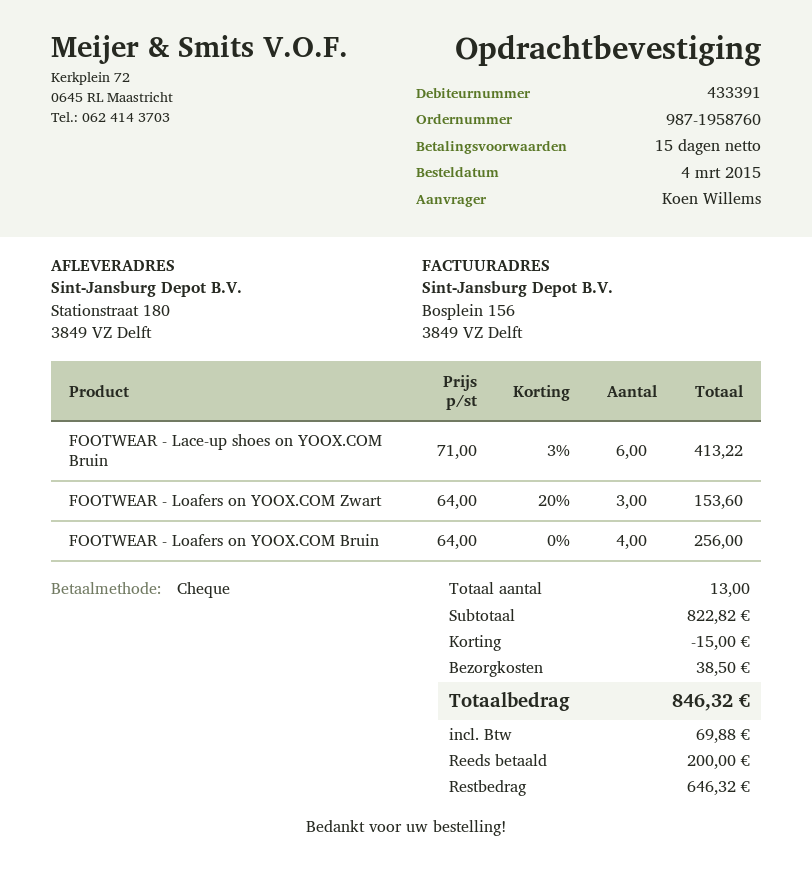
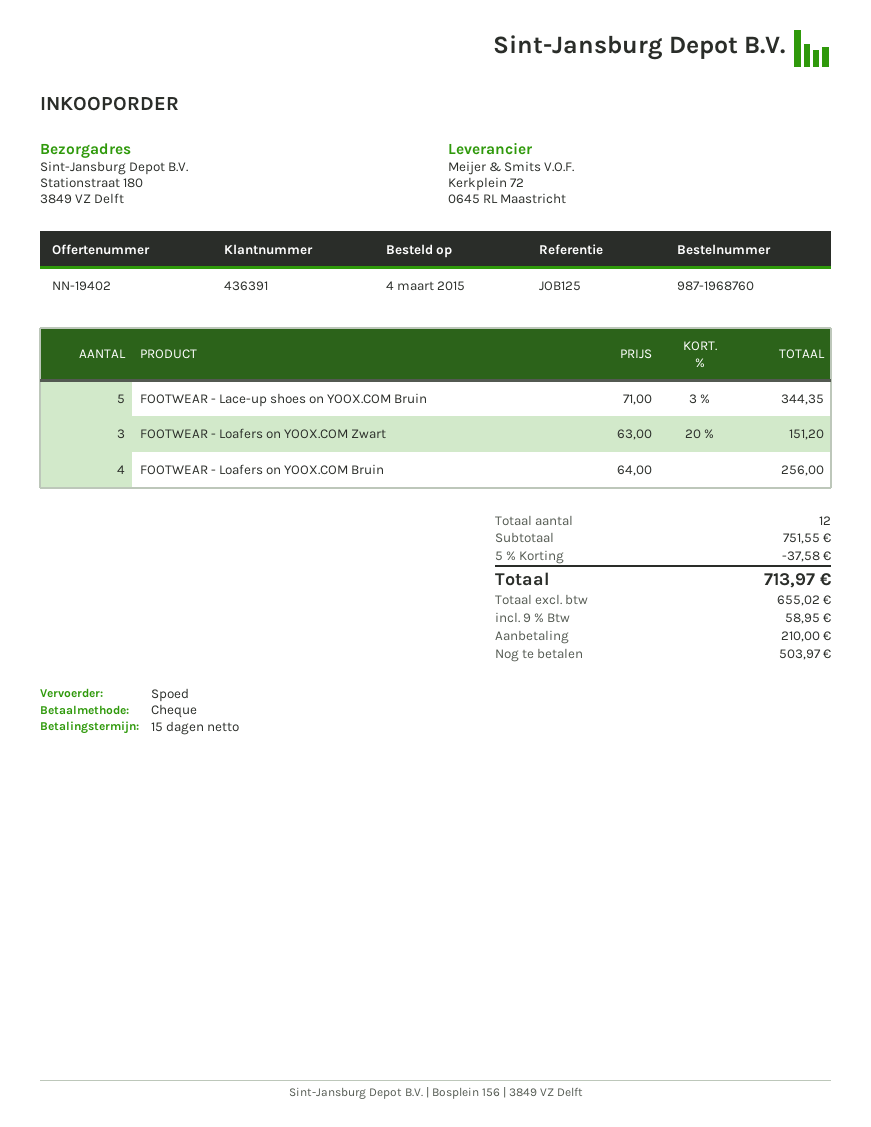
order number: 987-1958760 -> 987-1968760
customer number: 433391 -> 436391
FOOTWEAR - Lace-up shoes on YOOX.COM Bruin: 6 x 71.00 - 3% = 413.22 -> 5 x 71.00 - 3% = 344.35
FOOTWEAR - Loafers on YOOX.COM Zwart: 3 x 64.00 - 20% = 153.60 -> 3 x 63.00 - 20% = 151.20
total quantity: 13 -> 12
subtotal: 822.82 -> 751.55
discount: 15.00 -> 37.58
shipping: 38.50 -> none
tax: 69.88 -> 58.95
total: 846.32 -> 713.97
deposit: 200.00 -> 210.00
balance: 646.32 -> 503.97

